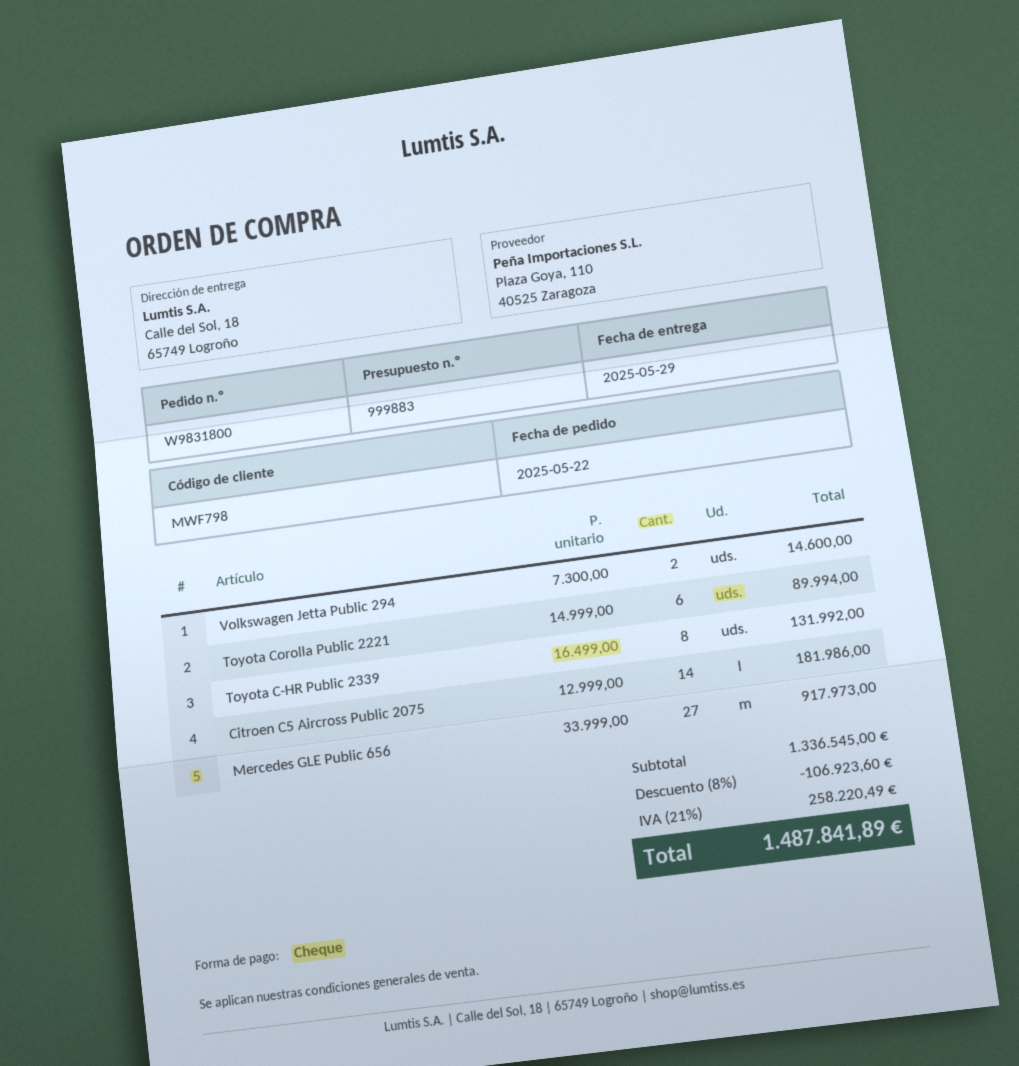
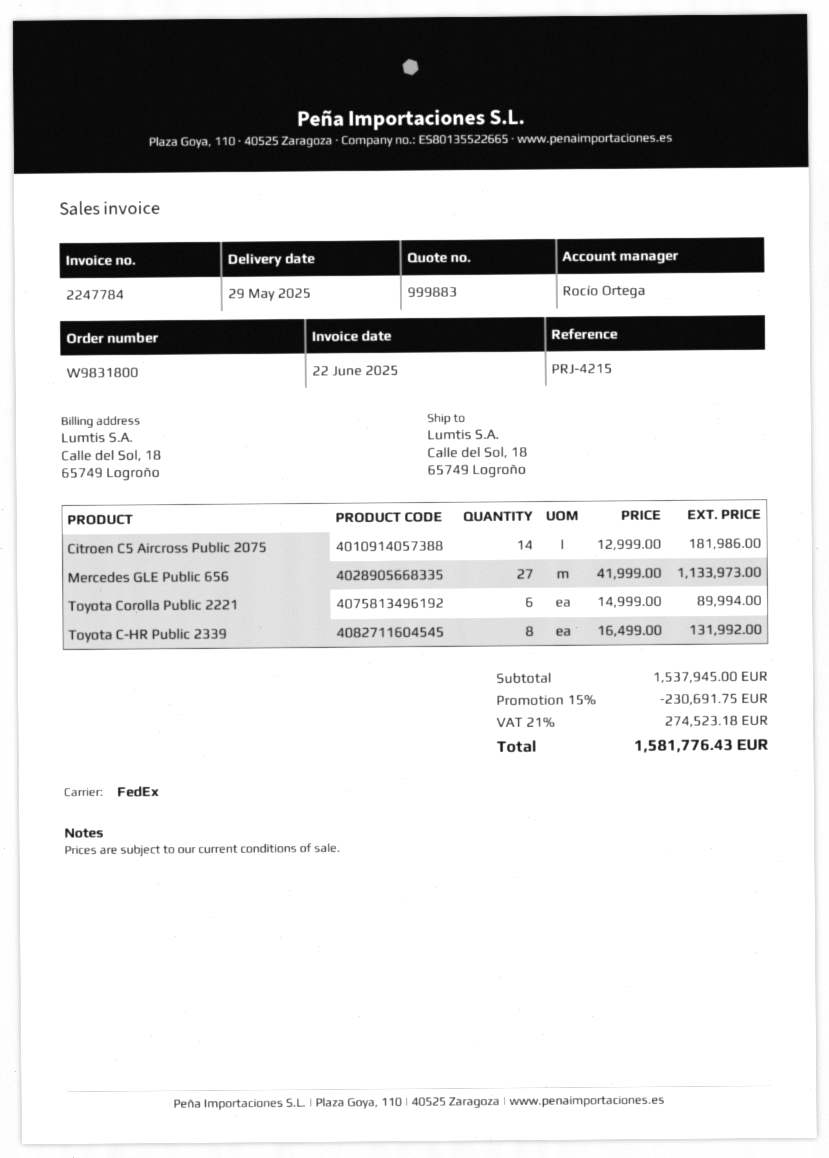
Volkswagen Jetta Public 294: 2 x 7300.00 = 14600.00 -> none
Mercedes GLE Public 656: 27 x 33999.00 = 917973.00 -> 27 x 41999.00 = 1133973.00
subtotal: 1336545.00 -> 1537945.00
discount: 8% = 106923.60 -> 15% = 230691.75
tax: 21% = 258220.49 -> 21% = 274523.18
total: 1487841.89 -> 1581776.43

